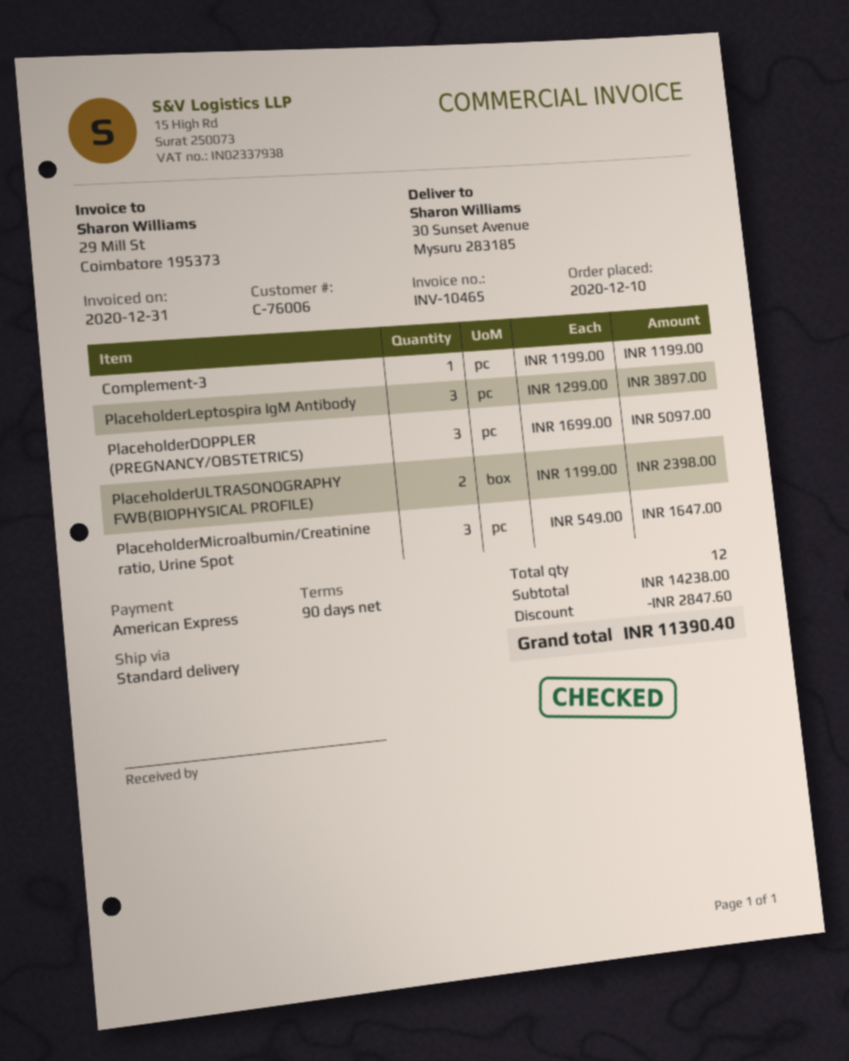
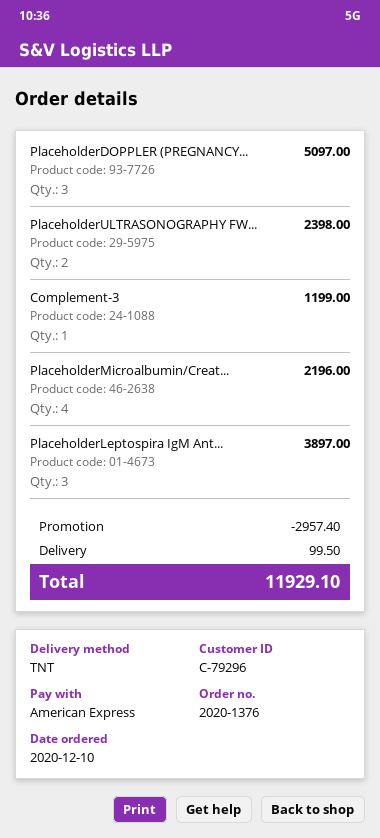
customer number: C-76006 -> C-79296
shipping method: standard -> TNT
PlaceholderMicroalbumin/Creatinine ratio, Urine Spot: 3 for 1647.00 -> 4 for 2196.00
discount: 2847.60 -> 2957.40
shipping: none -> 99.50
total: 11390.40 -> 11929.10

